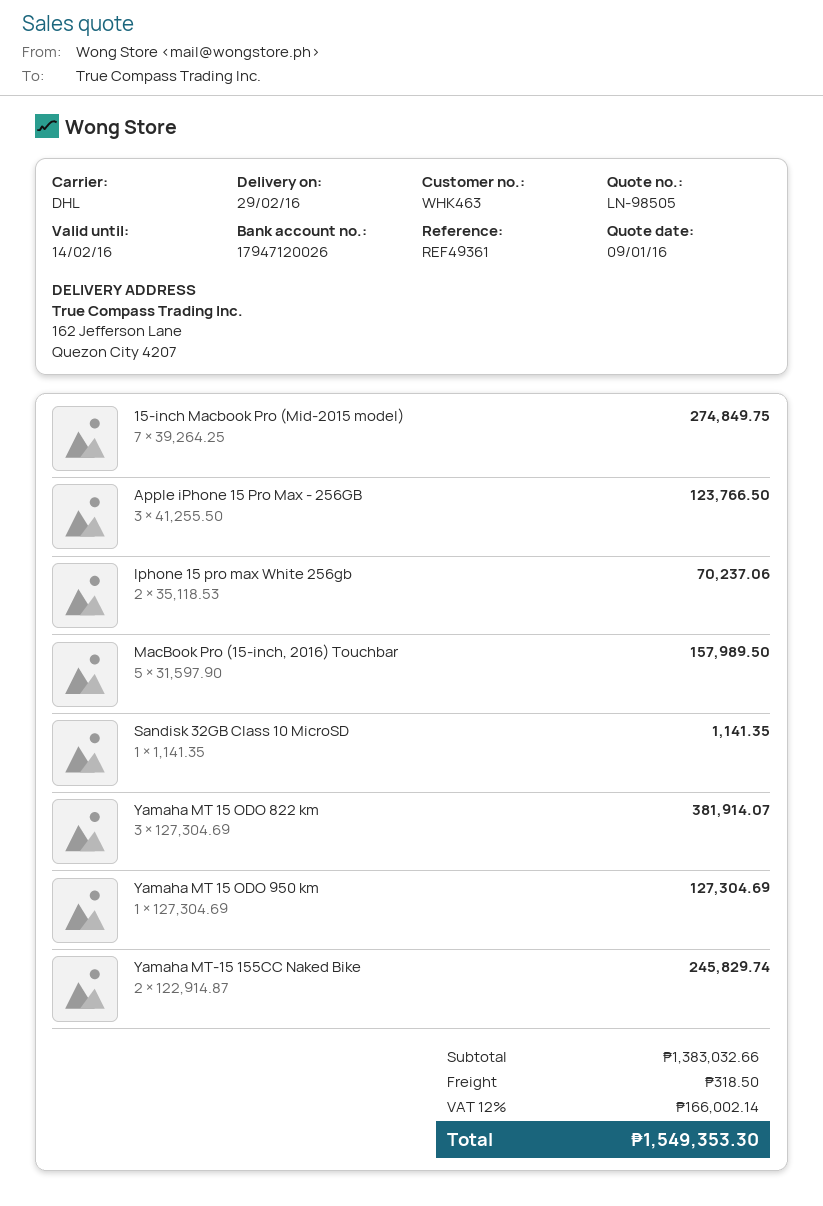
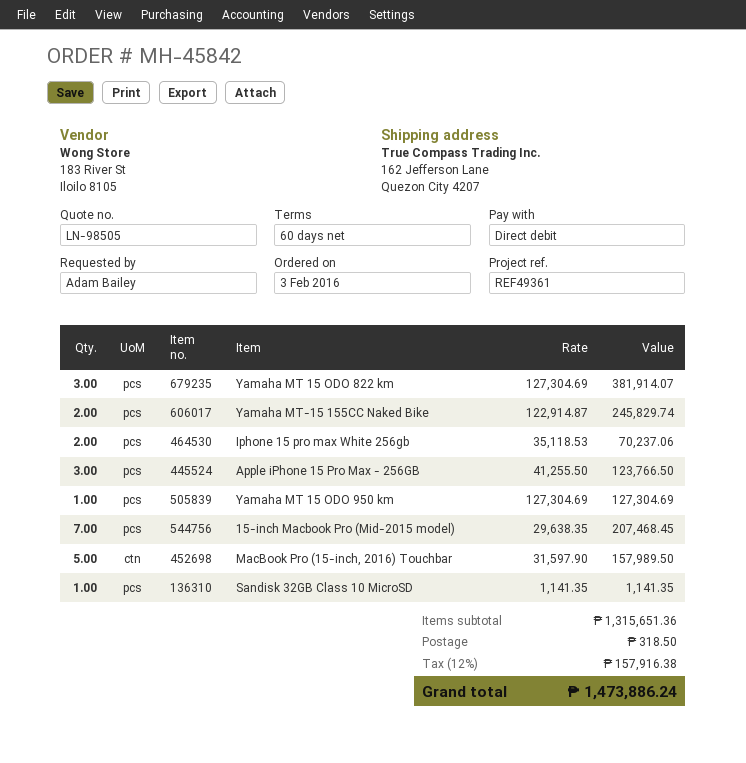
15-inch Macbook Pro (Mid-2015 model): 7 x 39264.25 = 274849.75 -> 7 x 29638.35 = 207468.45
subtotal: 1383032.66 -> 1315651.36
tax: 12% = 166002.14 -> 12% = 157916.38
total: 1549353.30 -> 1473886.24

